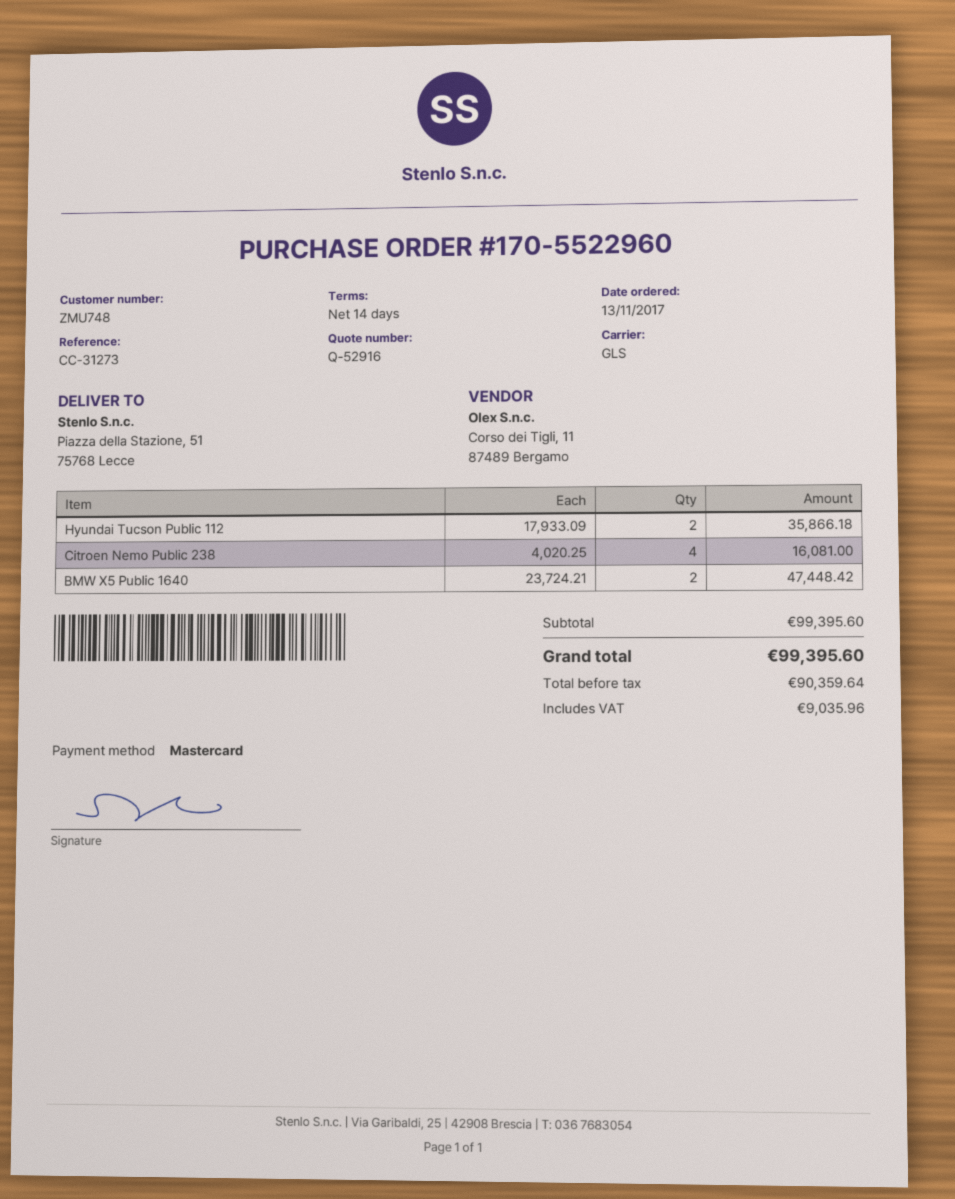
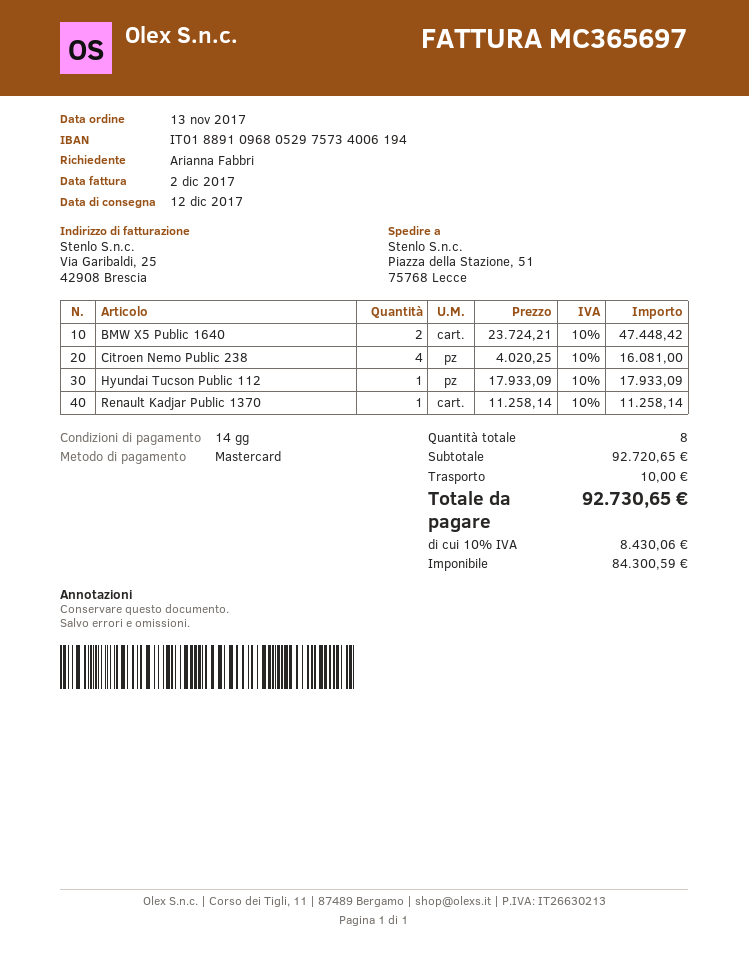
Hyundai Tucson Public 112: 2 x 17933.09 = 35866.18 -> 1 x 17933.09 = 17933.09
Renault Kadjar Public 1370: none -> 1 x 11258.14 = 11258.14
subtotal: 99395.60 -> 92720.65
shipping: none -> 10.00
net: 90359.64 -> 84300.59
tax: 9035.96 -> 8430.06
total: 99395.60 -> 92730.65

